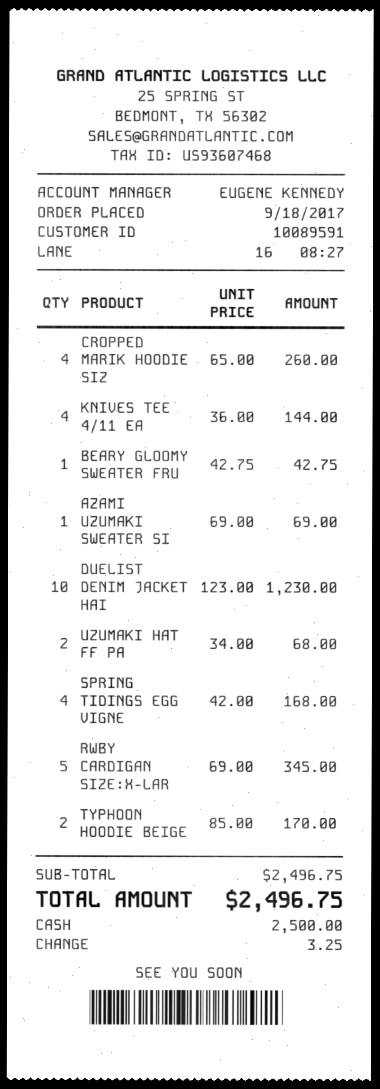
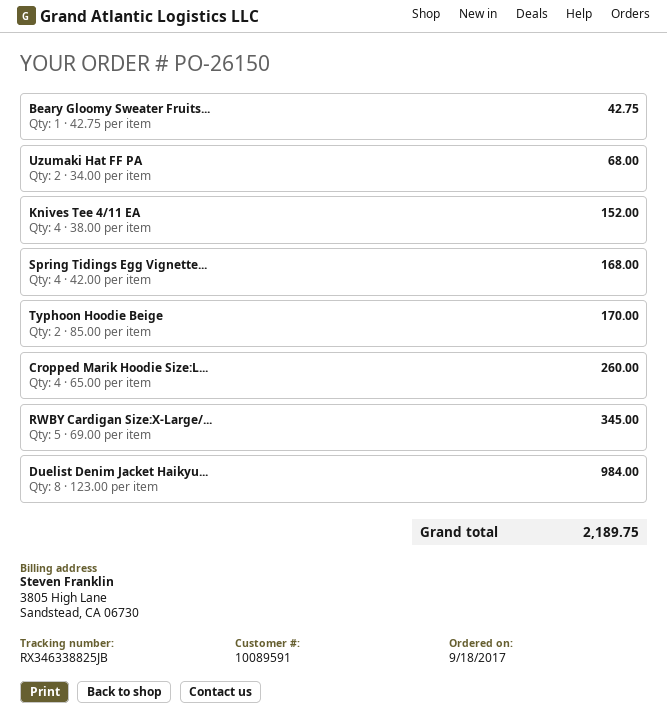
KNIVES TEE 4/11 EA: 4 x 36.00 = 144.00 -> 4 x 38.00 = 152.00
AZAMI UZUMAKI SWEATER SI: 1 x 69.00 = 69.00 -> none
DUELIST DENIM JACKET HAI: 10 x 123.00 = 1230.00 -> 8 x 123.00 = 984.00
total: 2496.75 -> 2189.75

